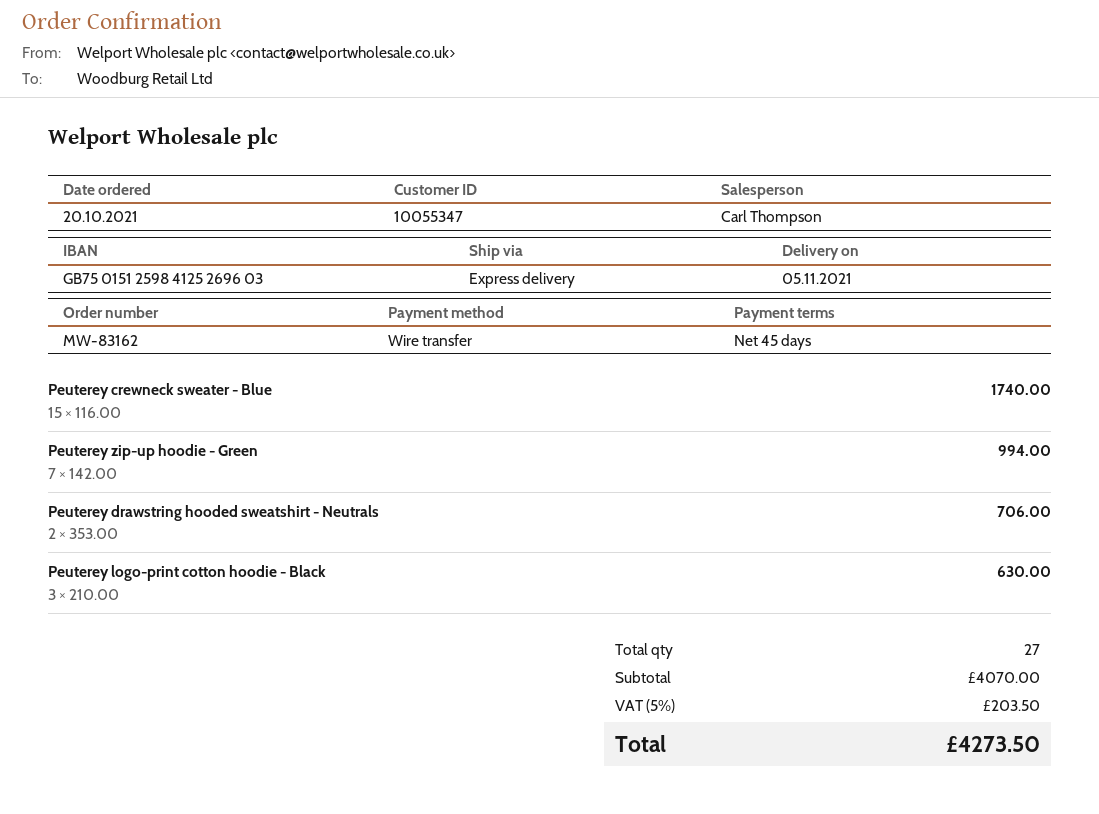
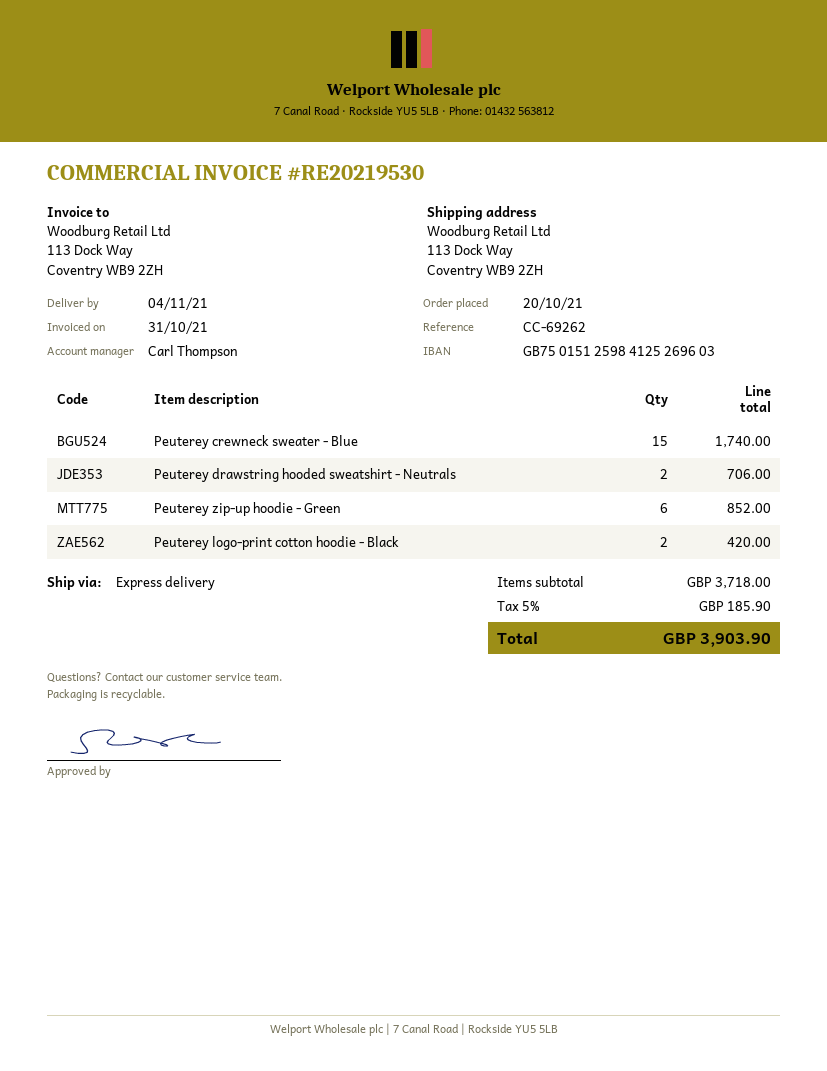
delivery date: 2021-11-05 -> 2021-11-04
Peuterey zip-up hoodie - Green: 7 for 994.00 -> 6 for 852.00
Peuterey logo-print cotton hoodie - Black: 3 for 630.00 -> 2 for 420.00
subtotal: 4070.00 -> 3718.00
tax: 5% = 203.50 -> 5% = 185.90
total: 4273.50 -> 3903.90

